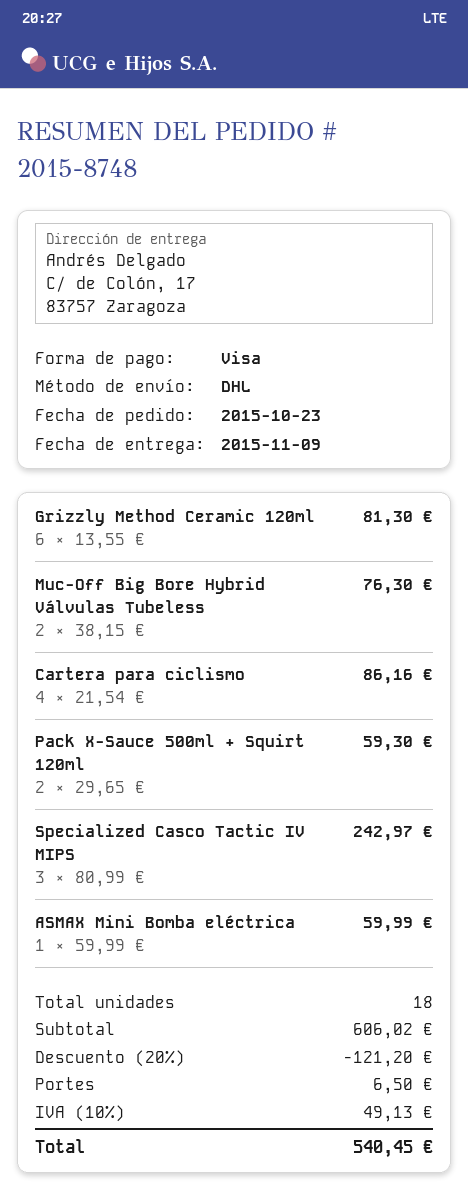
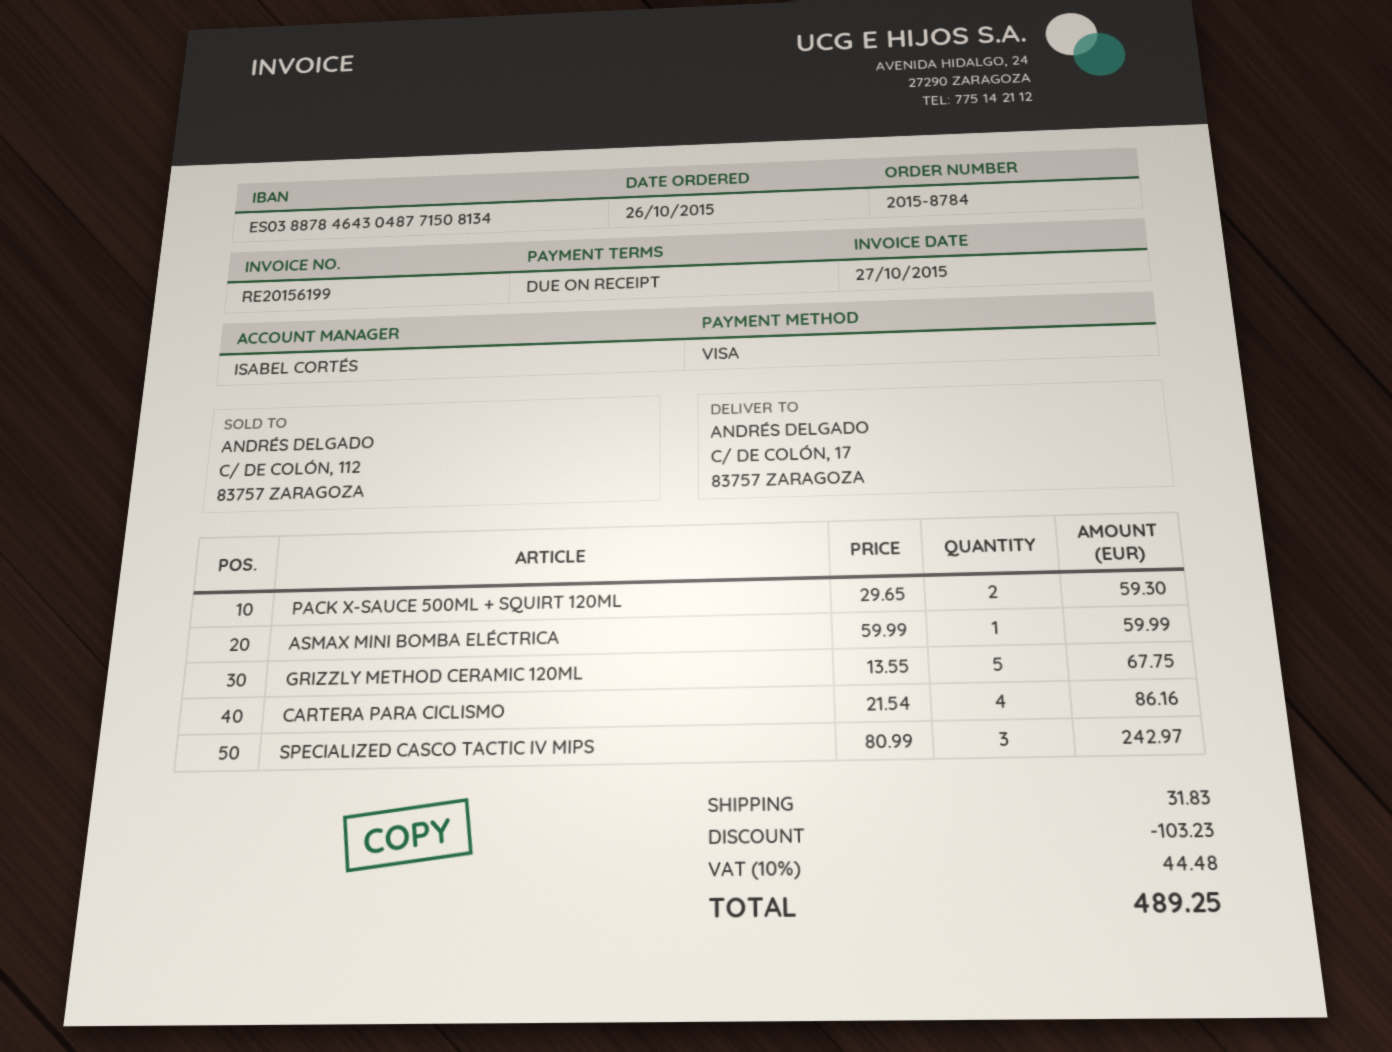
order number: 2015-8748 -> 2015-8784
order date: 2015-10-23 -> 2015-10-26
Grizzly Method Ceramic 120ml: 6 x 13.55 = 81.30 -> 5 x 13.55 = 67.75
Muc-Off Big Bore Hybrid Válvulas Tubeless: 2 x 38.15 = 76.30 -> none
discount: 121.20 -> 103.23
shipping: 6.50 -> 31.83
tax: 10% = 49.13 -> 10% = 44.48
total: 540.45 -> 489.25

